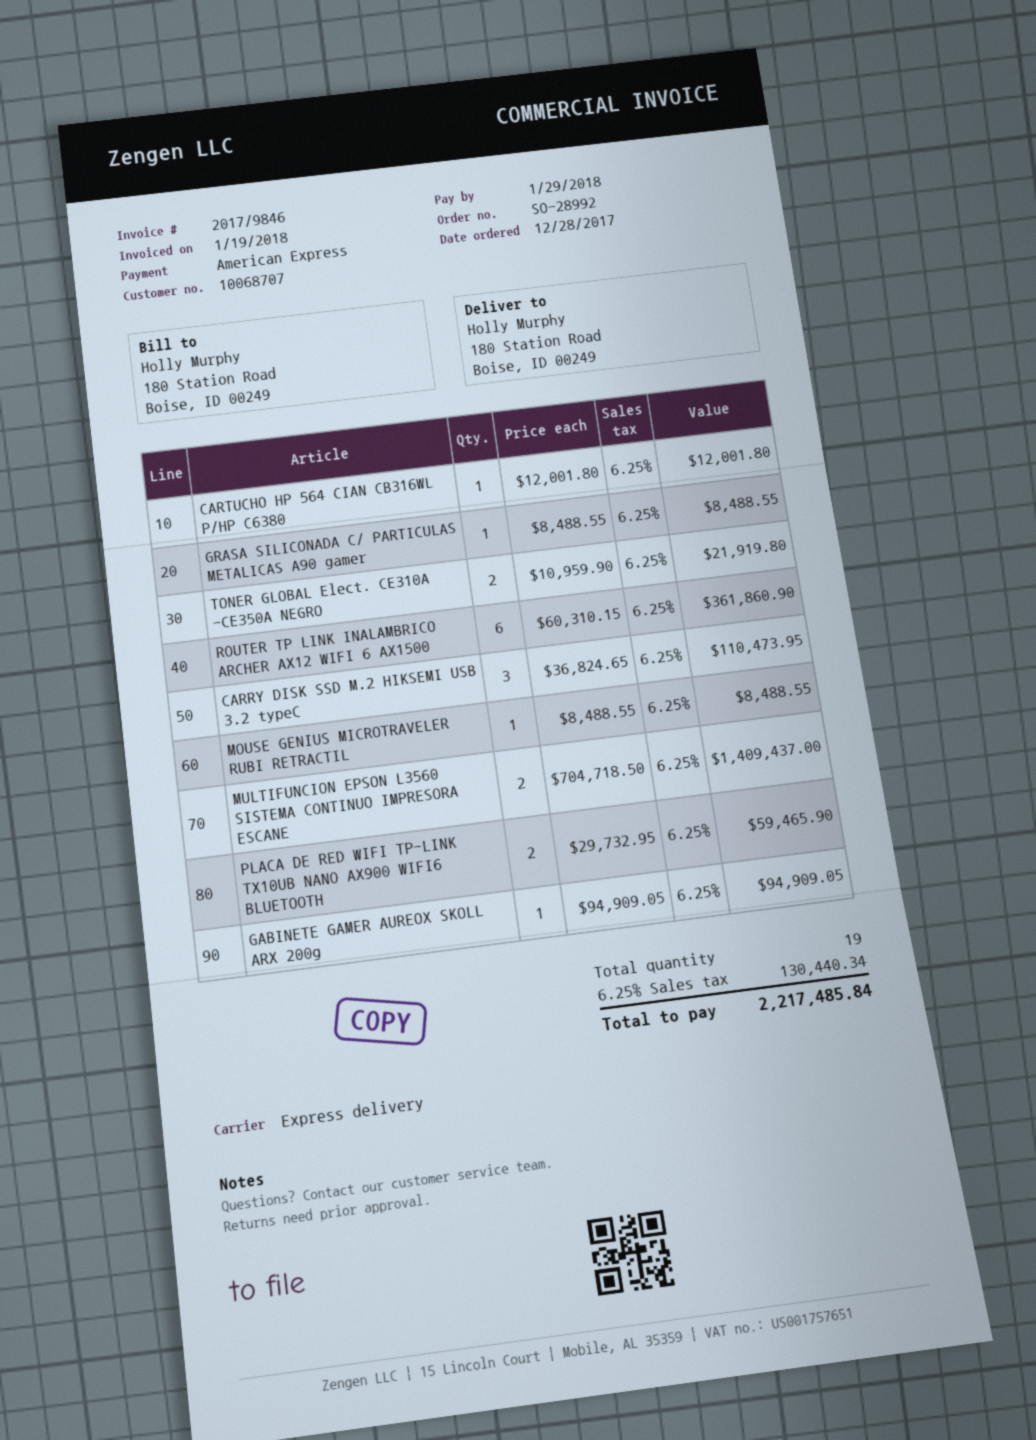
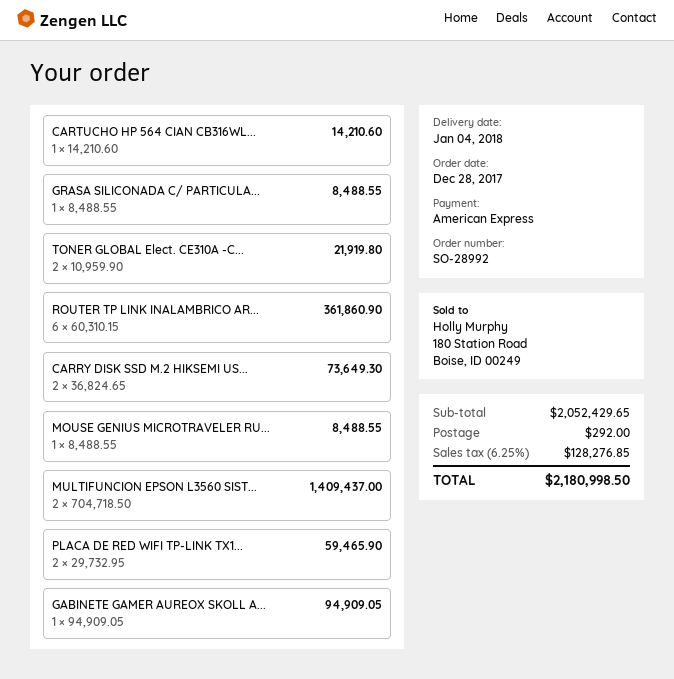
CARTUCHO HP 564 CIAN CB316WL P/HP C6380: 1 x 12001.80 = 12001.80 -> 1 x 14210.60 = 14210.60
CARRY DISK SSD M.2 HIKSEMI USB 3.2 typeC: 3 x 36824.65 = 110473.95 -> 2 x 36824.65 = 73649.30
shipping: none -> 292.00
tax: 6.25% = 130440.34 -> 6.25% = 128276.85
total: 2217485.84 -> 2180998.50

